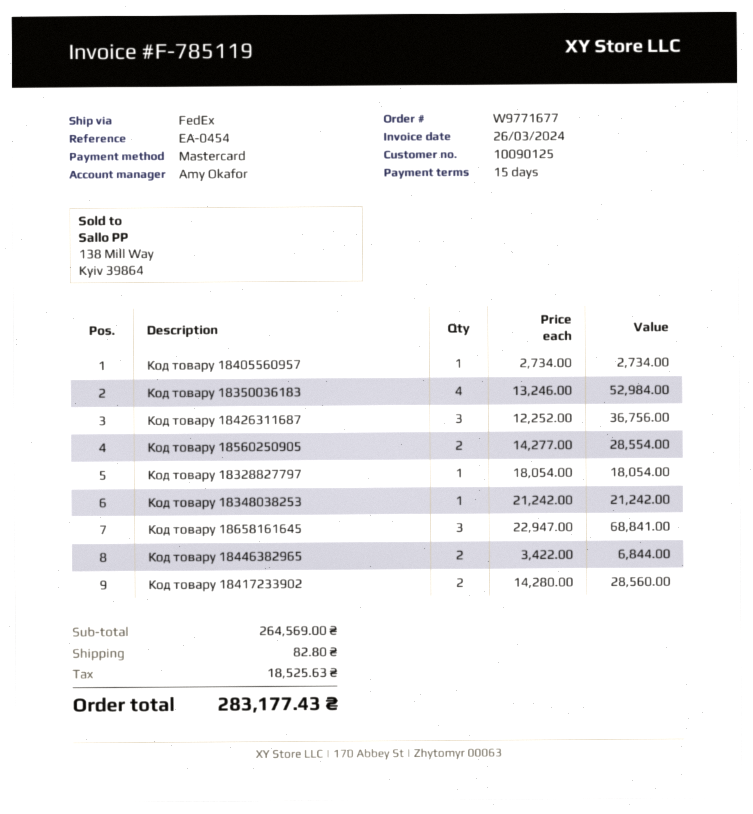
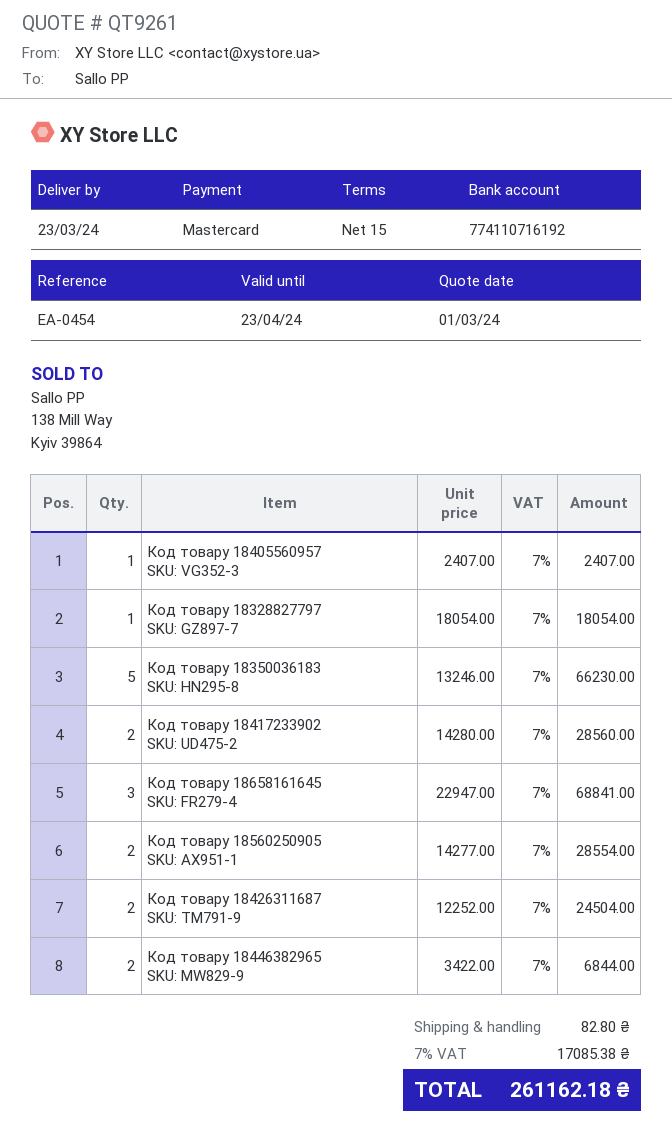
Код товару 18405560957: 1 x 2734.00 = 2734.00 -> 1 x 2407.00 = 2407.00
Код товару 18350036183: 4 x 13246.00 = 52984.00 -> 5 x 13246.00 = 66230.00
Код товару 18426311687: 3 x 12252.00 = 36756.00 -> 2 x 12252.00 = 24504.00
Код товару 18348038253: 1 x 21242.00 = 21242.00 -> none
tax: 18525.63 -> 17085.38
total: 283177.43 -> 261162.18

